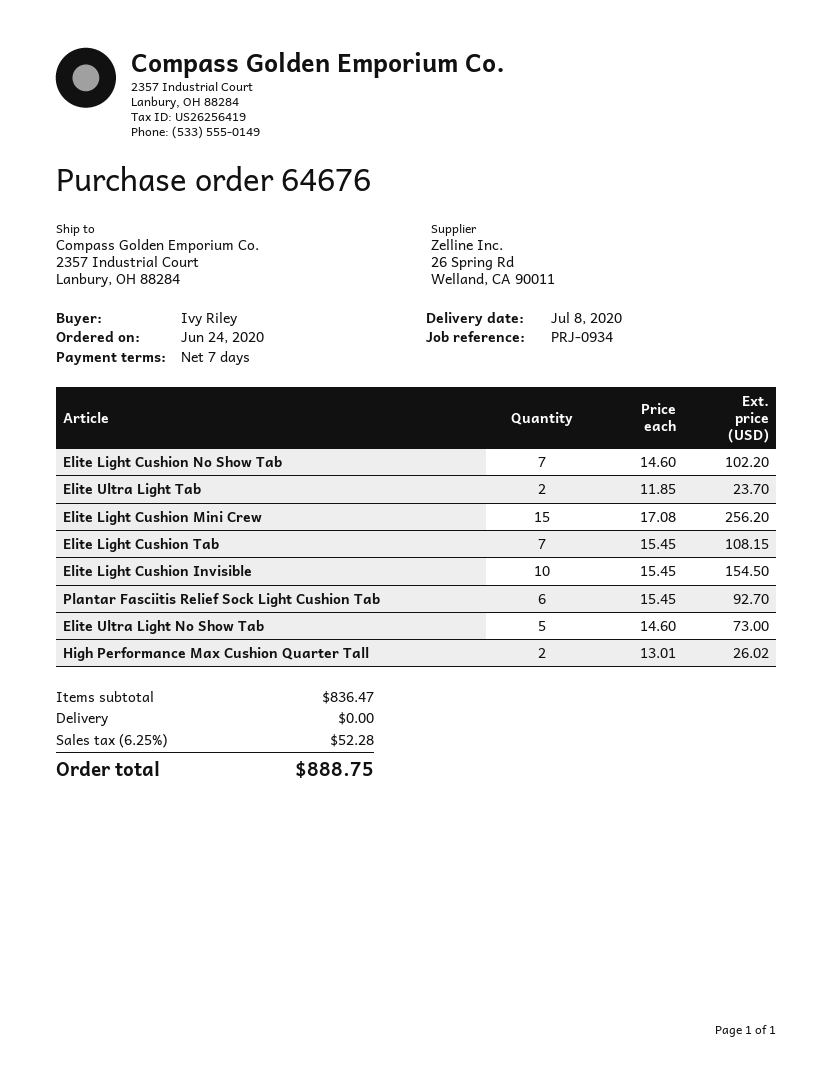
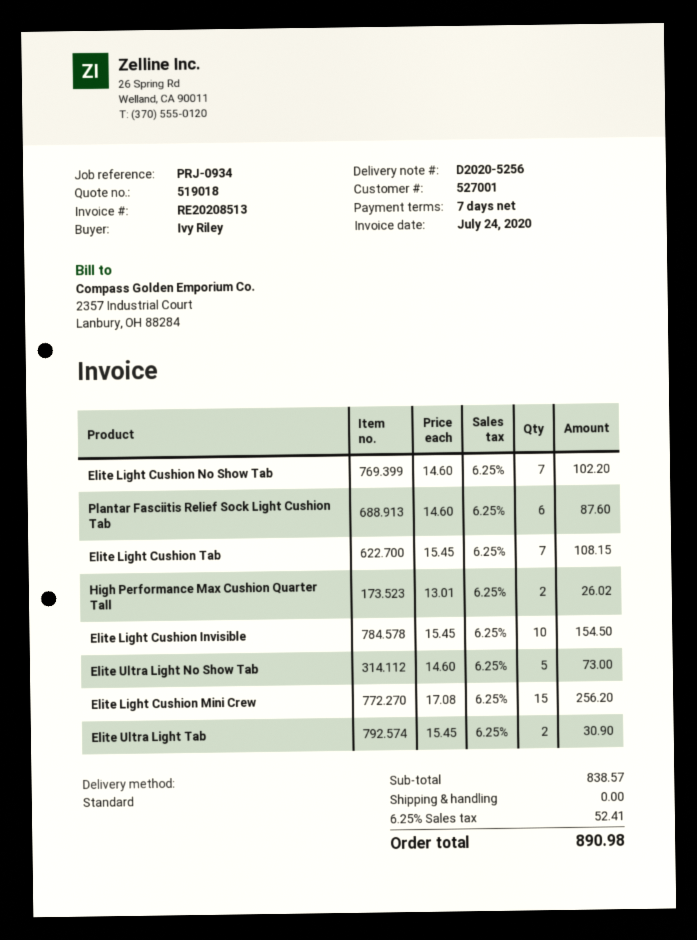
Elite Ultra Light Tab: 2 x 11.85 = 23.70 -> 2 x 15.45 = 30.90
Plantar Fasciitis Relief Sock Light Cushion Tab: 6 x 15.45 = 92.70 -> 6 x 14.60 = 87.60
subtotal: 836.47 -> 838.57
tax: 6.25% = 52.28 -> 6.25% = 52.41
total: 888.75 -> 890.98

